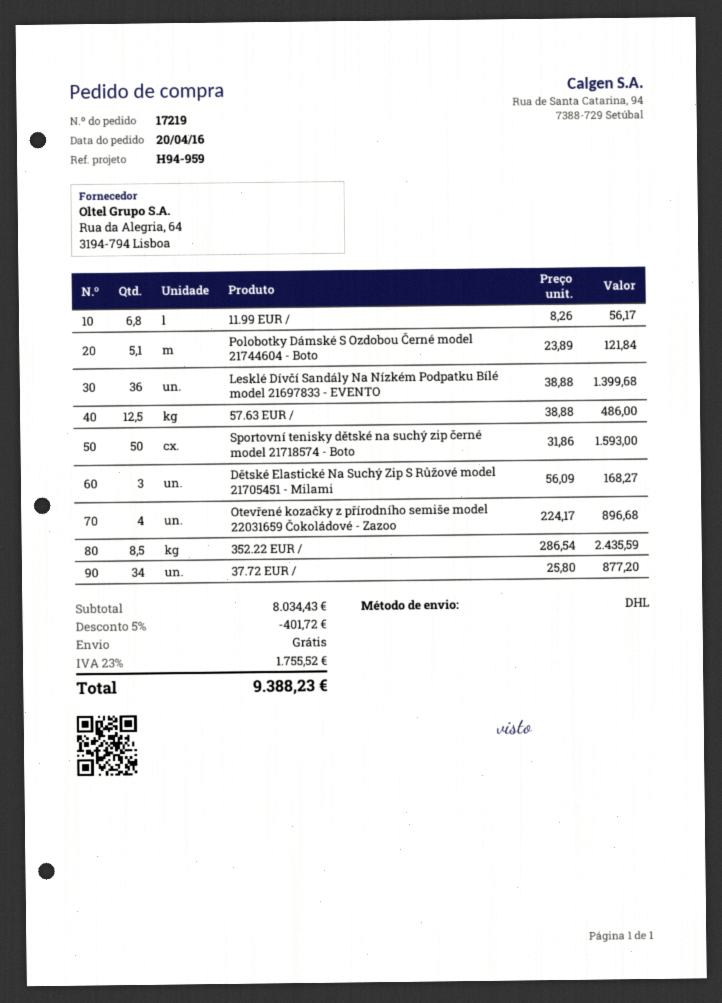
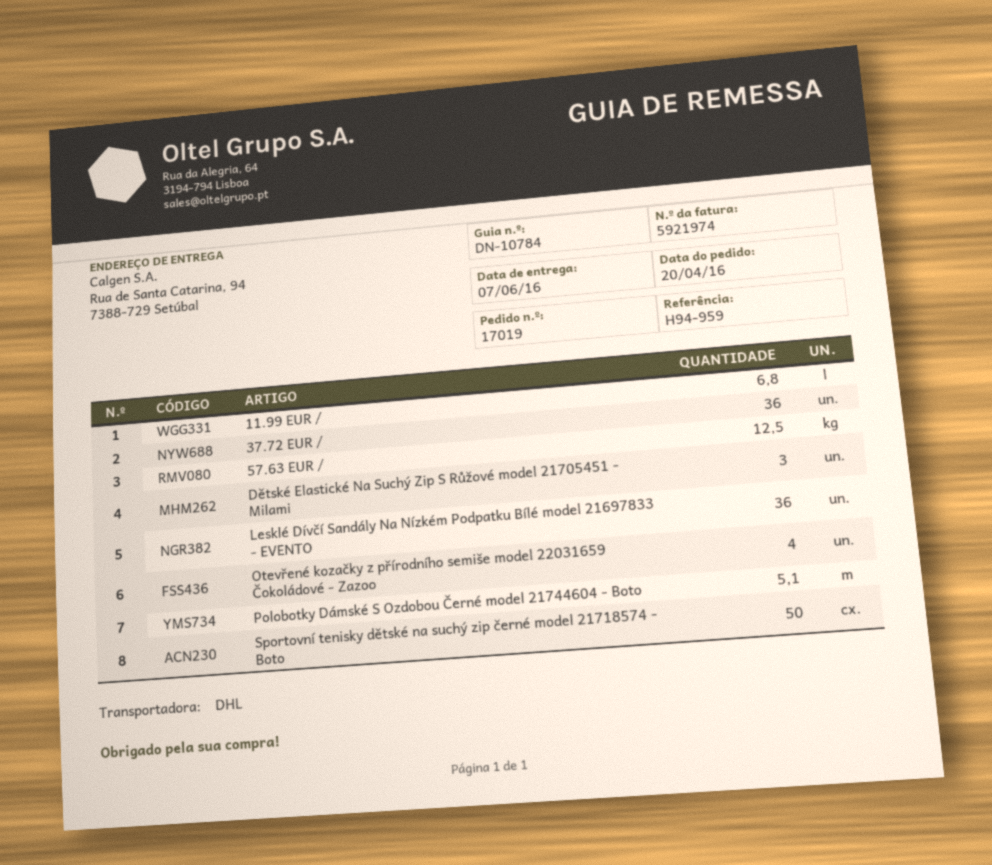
order number: 17219 -> 17019
352.22 EUR /: 8.5 -> none
37.72 EUR /: 34 -> 36

